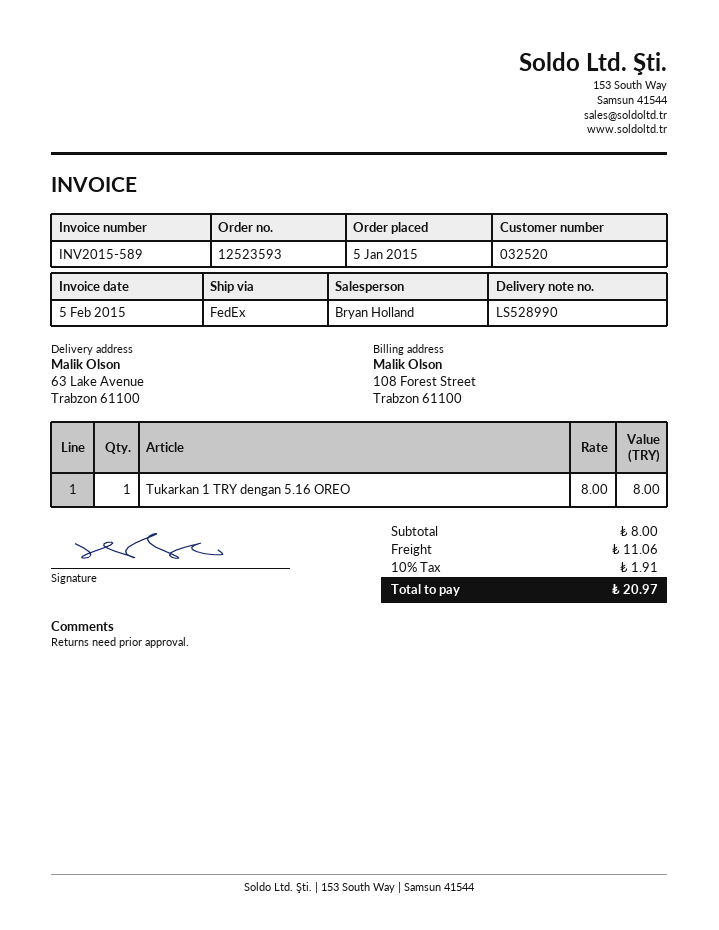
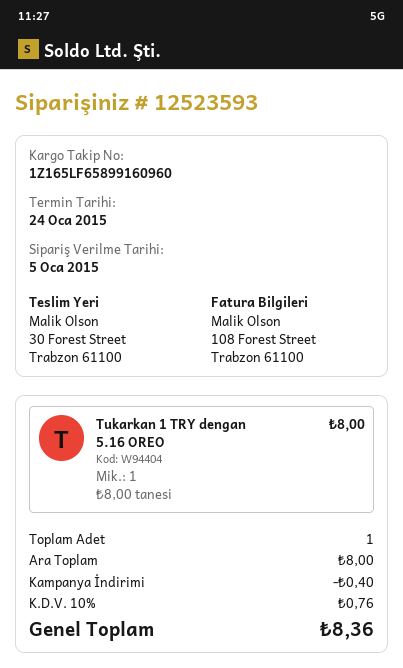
ship to: 63 Lake Avenue, Trabzon 61100 -> 30 Forest Street, Trabzon 61100
discount: none -> 0.40
shipping: 11.06 -> none
tax: 10% = 1.91 -> 10% = 0.76
total: 20.97 -> 8.36

